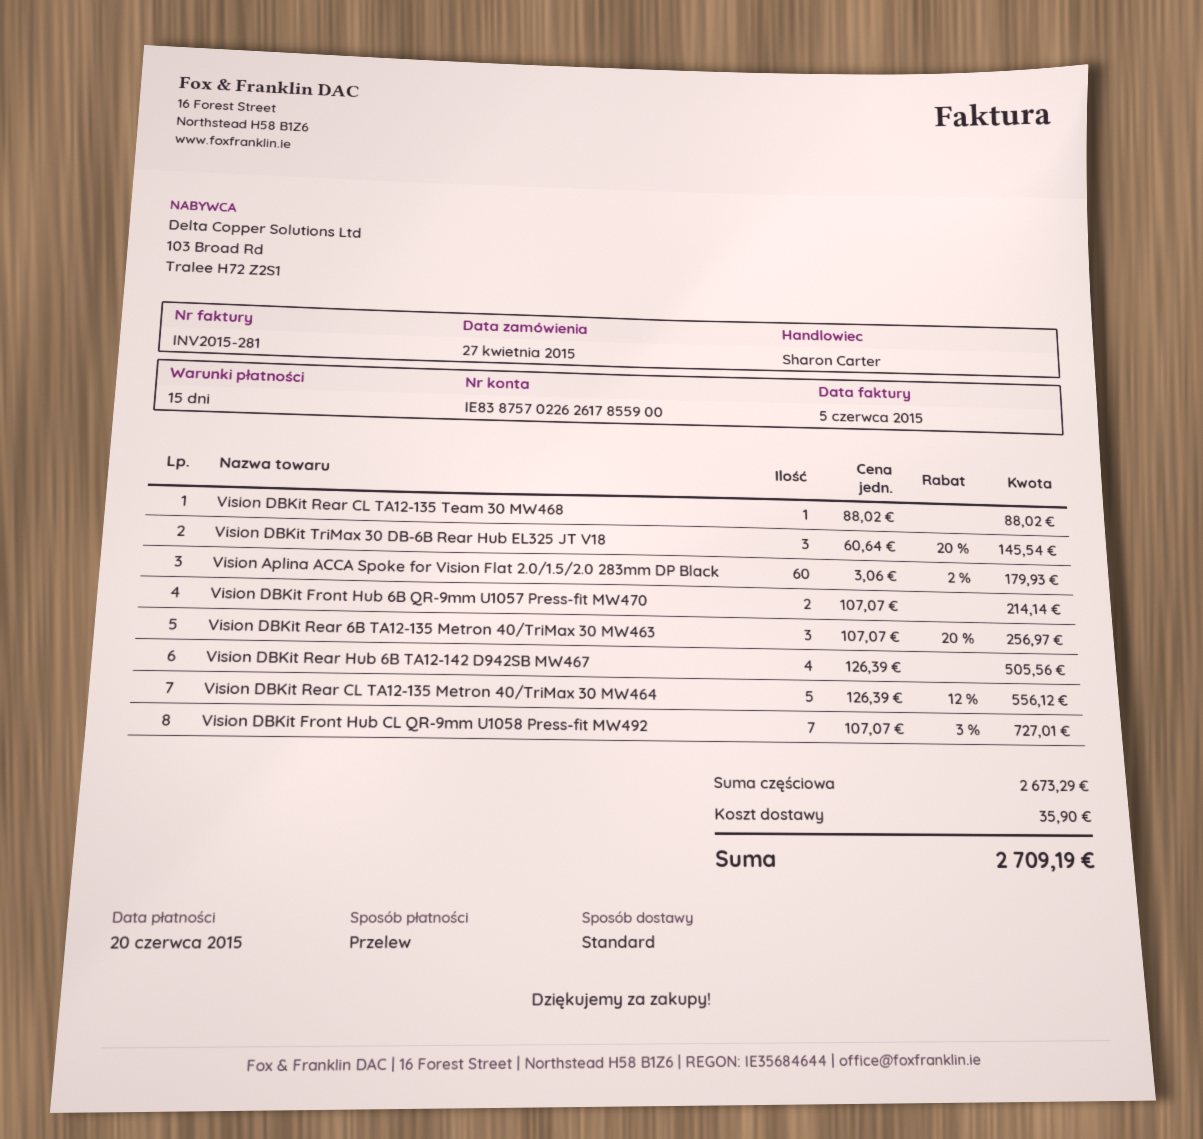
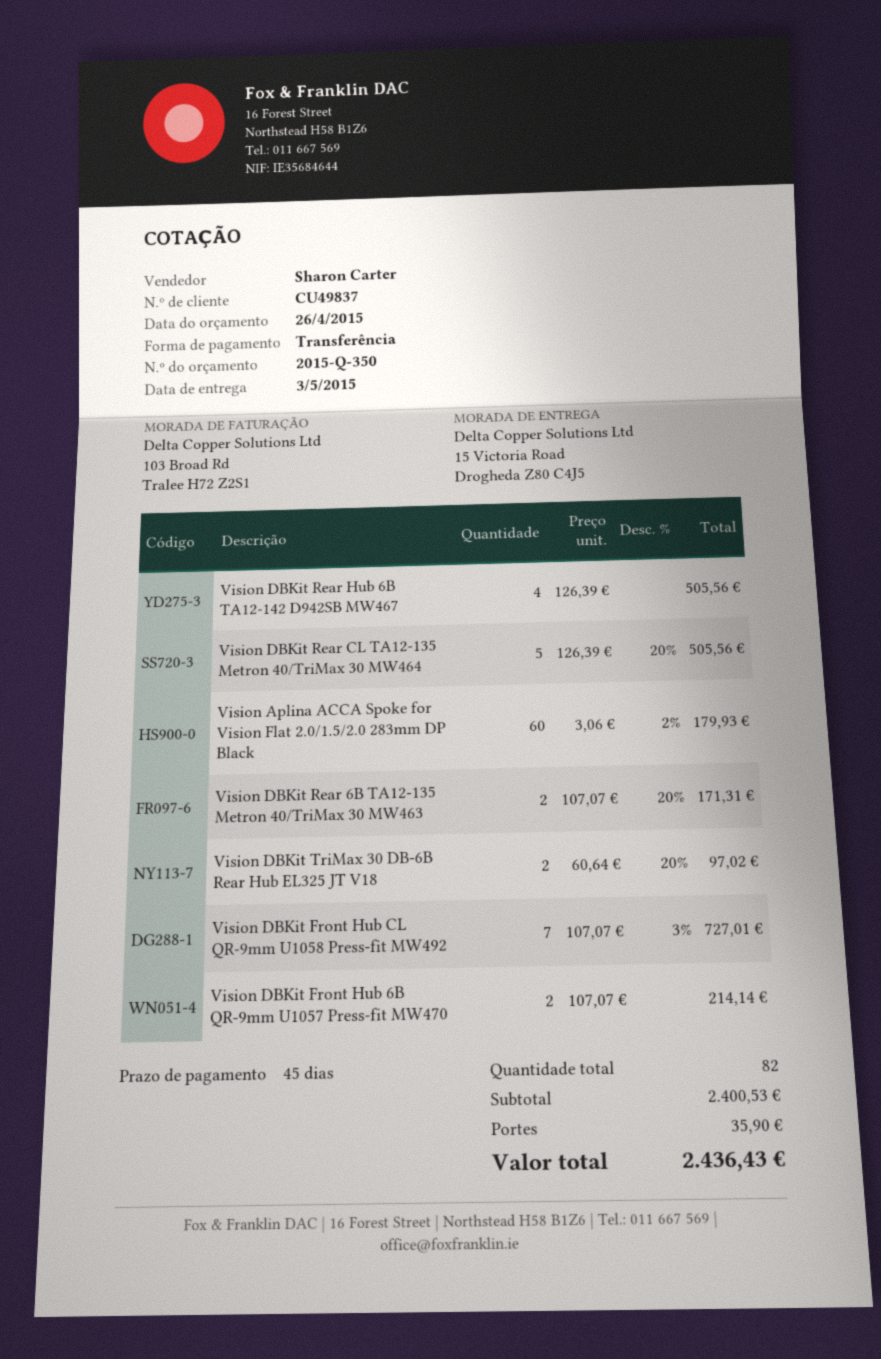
payment terms: 15 days -> 45 days
Vision DBKit Rear CL TA12-135 Team 30 MW468: 1 x 88.02 = 88.02 -> none
Vision DBKit TriMax 30 DB-6B Rear Hub EL325 JT V18: 3 x 60.64 - 20% = 145.54 -> 2 x 60.64 - 20% = 97.02
Vision DBKit Rear 6B TA12-135 Metron 40/TriMax 30 MW463: 3 x 107.07 - 20% = 256.97 -> 2 x 107.07 - 20% = 171.31
Vision DBKit Rear CL TA12-135 Metron 40/TriMax 30 MW464: 5 x 126.39 - 12% = 556.12 -> 5 x 126.39 - 20% = 505.56
subtotal: 2673.29 -> 2400.53
total: 2709.19 -> 2436.43

